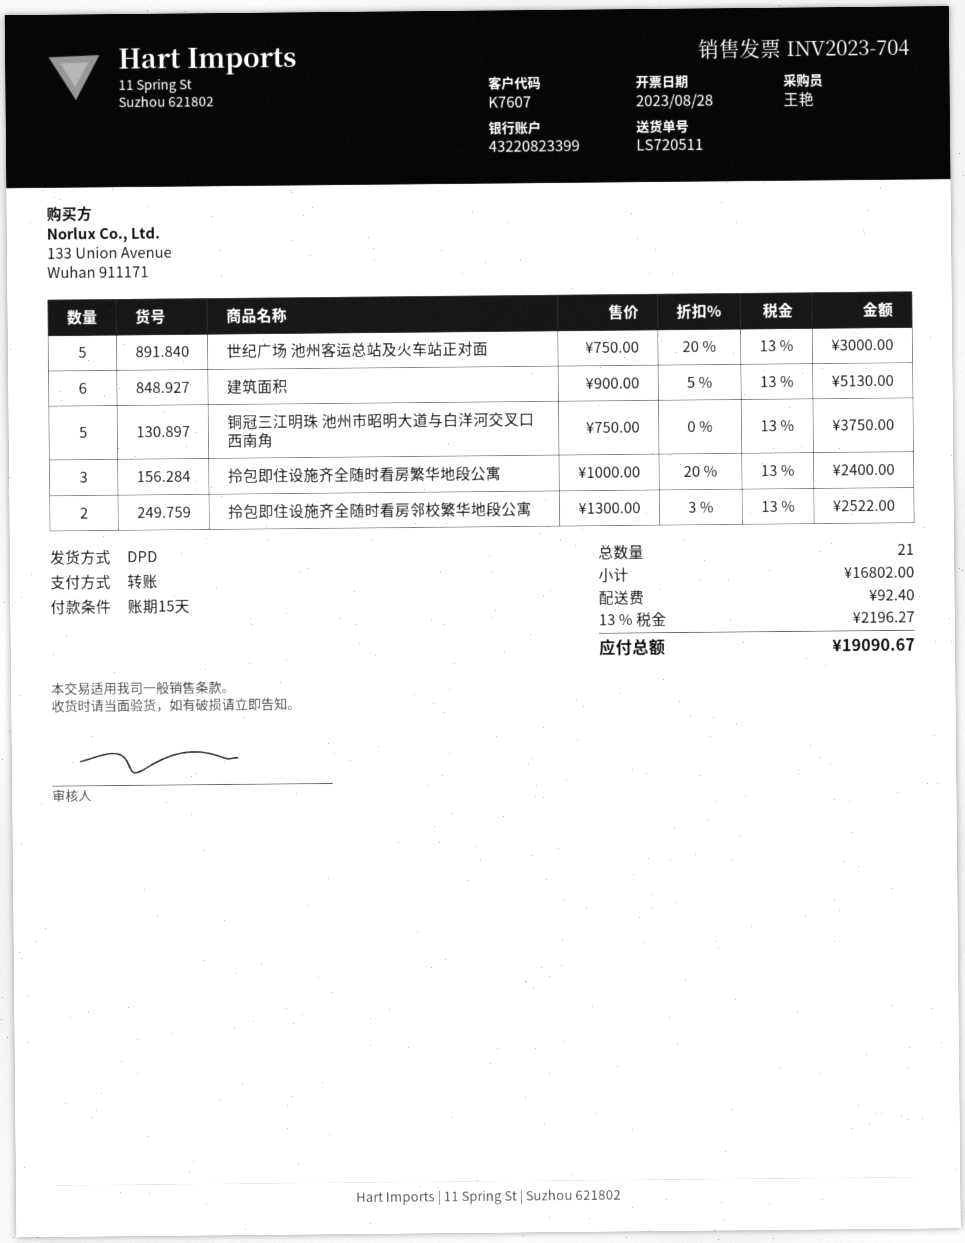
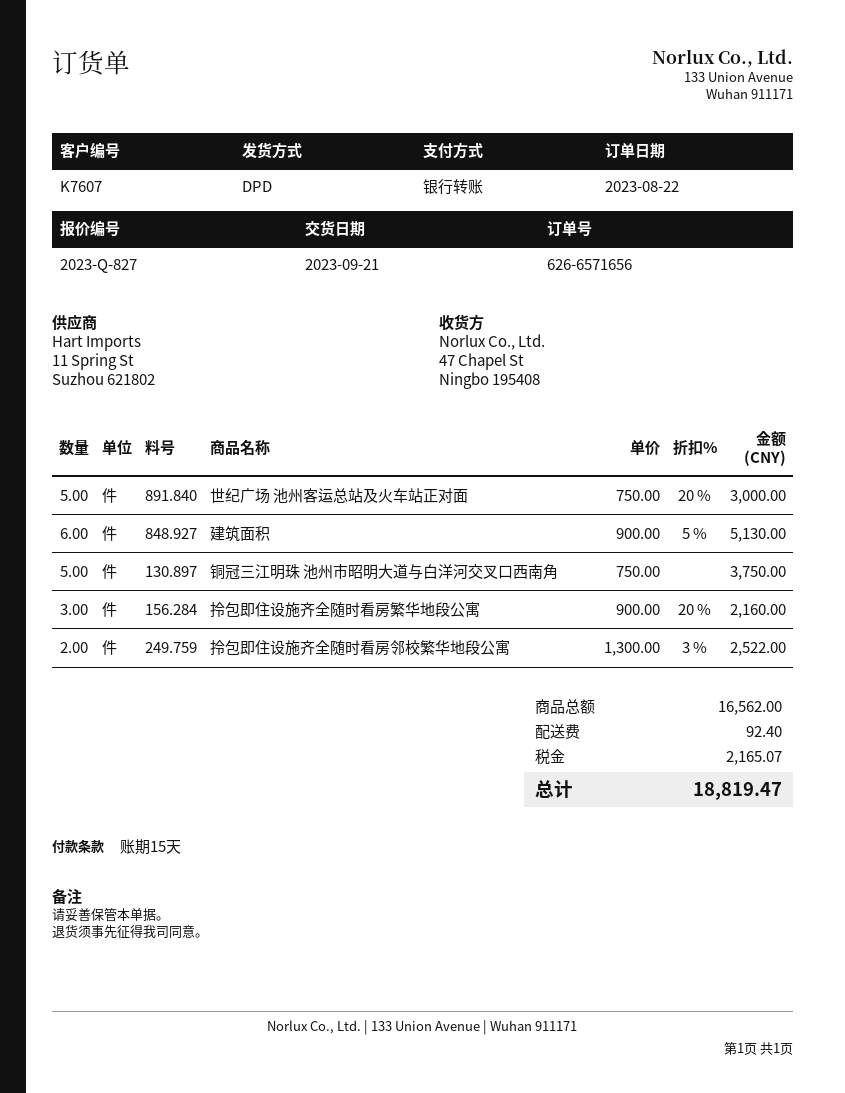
拎包即住设施齐全随时看房繁华地段公寓: 3 x 1000.00 - 20% = 2400.00 -> 3 x 900.00 - 20% = 2160.00
subtotal: 16802.00 -> 16562.00
tax: 2196.27 -> 2165.07
total: 19090.67 -> 18819.47

